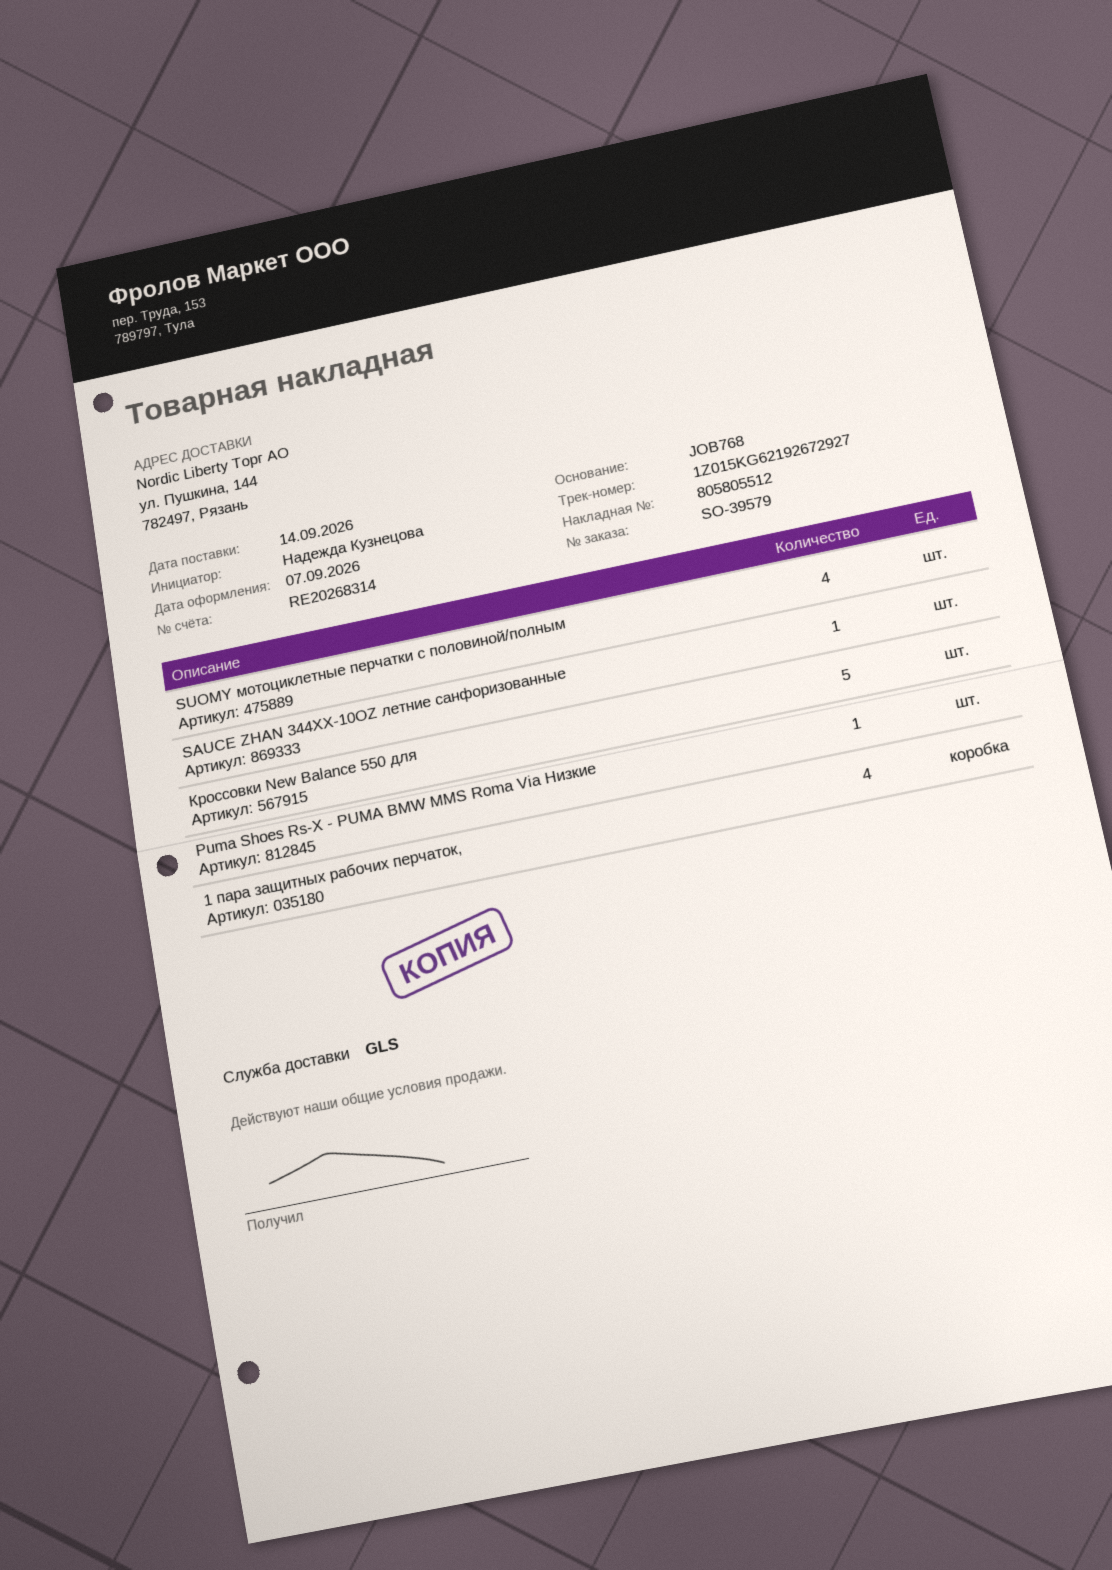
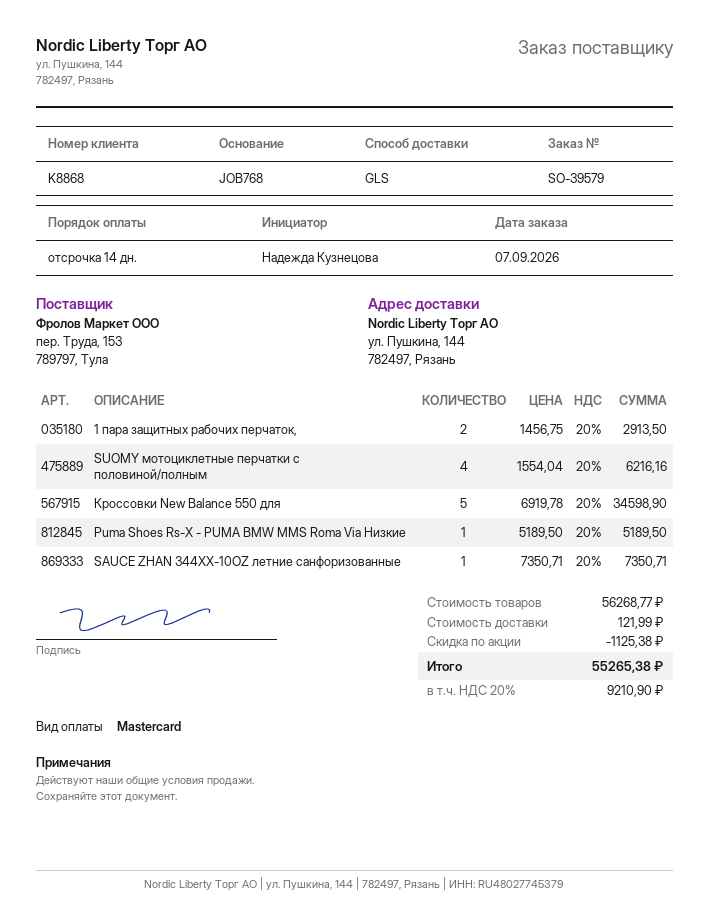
1 пара защитных рабочих перчаток,: 4 -> 2

